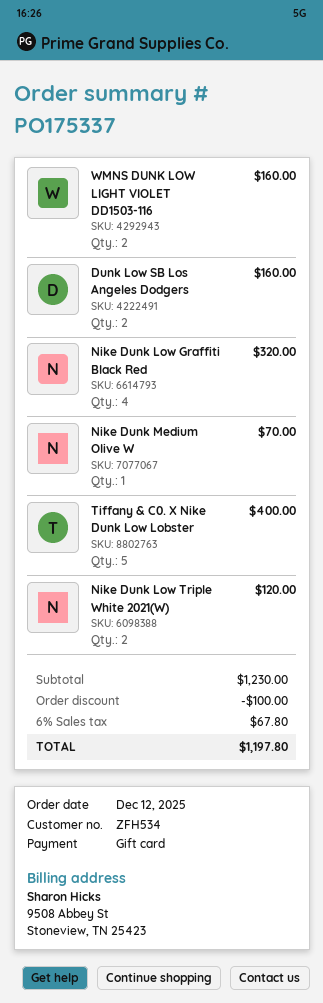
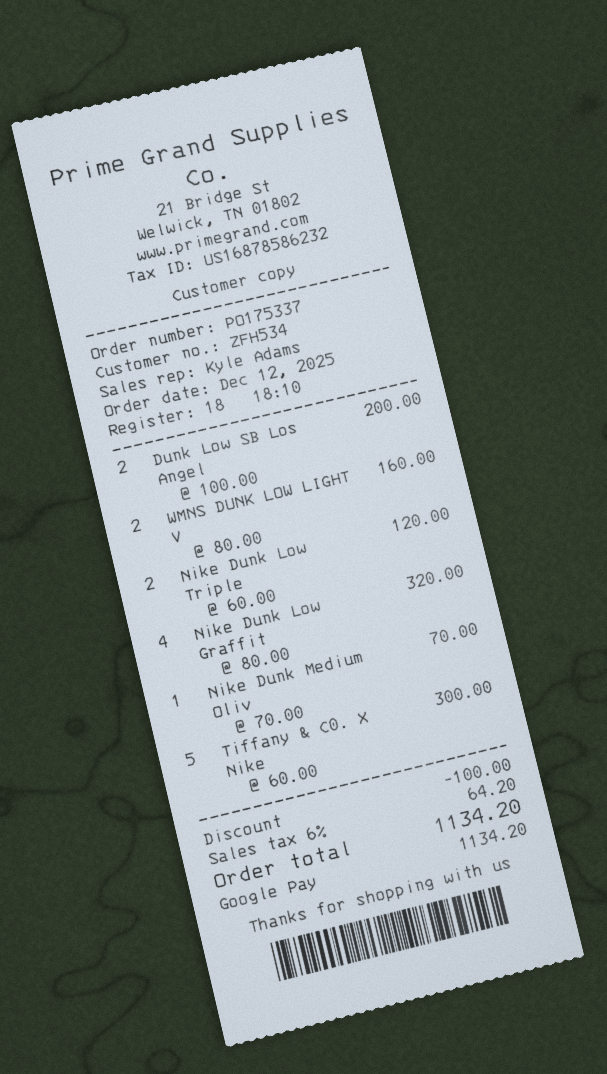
payment method: gift card -> Google Pay
Dunk Low SB Los Angeles Dodgers: 2 for 160.00 -> 2 for 200.00
Tiffany & C0. X Nike Dunk Low Lobster: 5 for 400.00 -> 5 for 300.00
tax: 6% = 67.80 -> 6% = 64.20
total: 1197.80 -> 1134.20

